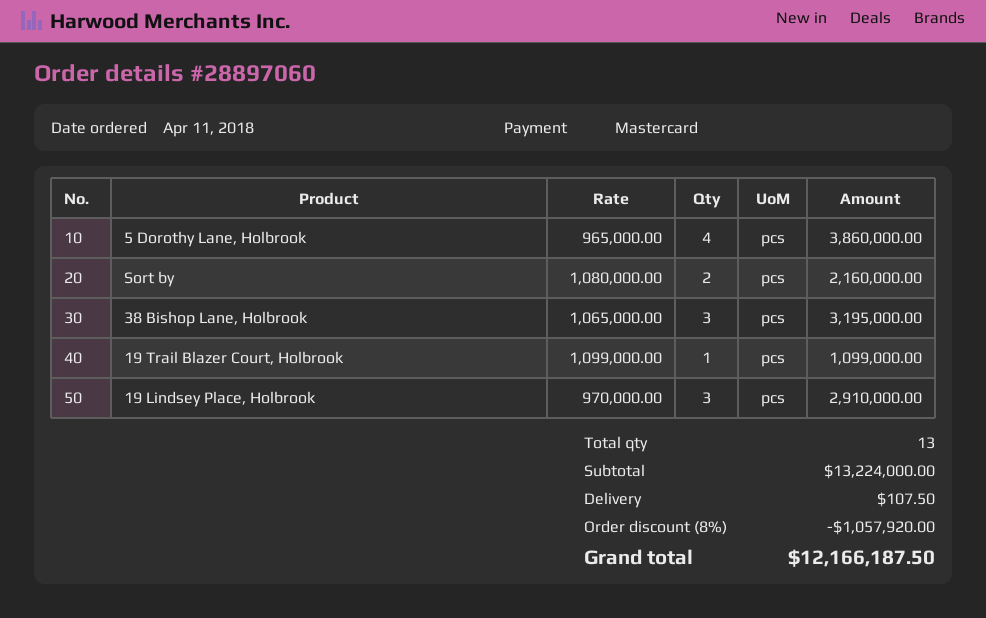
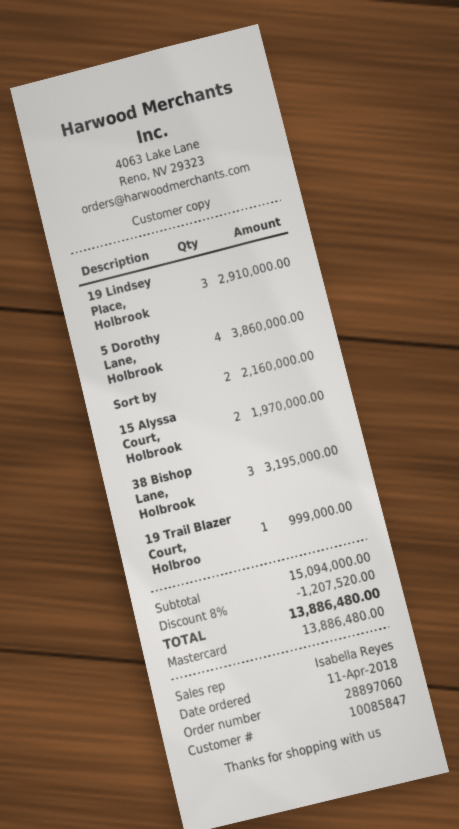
19 Trail Blazer Court, Holbrook: 1 for 1099000.00 -> 1 for 999000.00
15 Alyssa Court, Holbrook: none -> 2 for 1970000.00
subtotal: 13224000.00 -> 15094000.00
discount: 8% = 1057920.00 -> 8% = 1207520.00
shipping: 107.50 -> none
total: 12166187.50 -> 13886480.00

